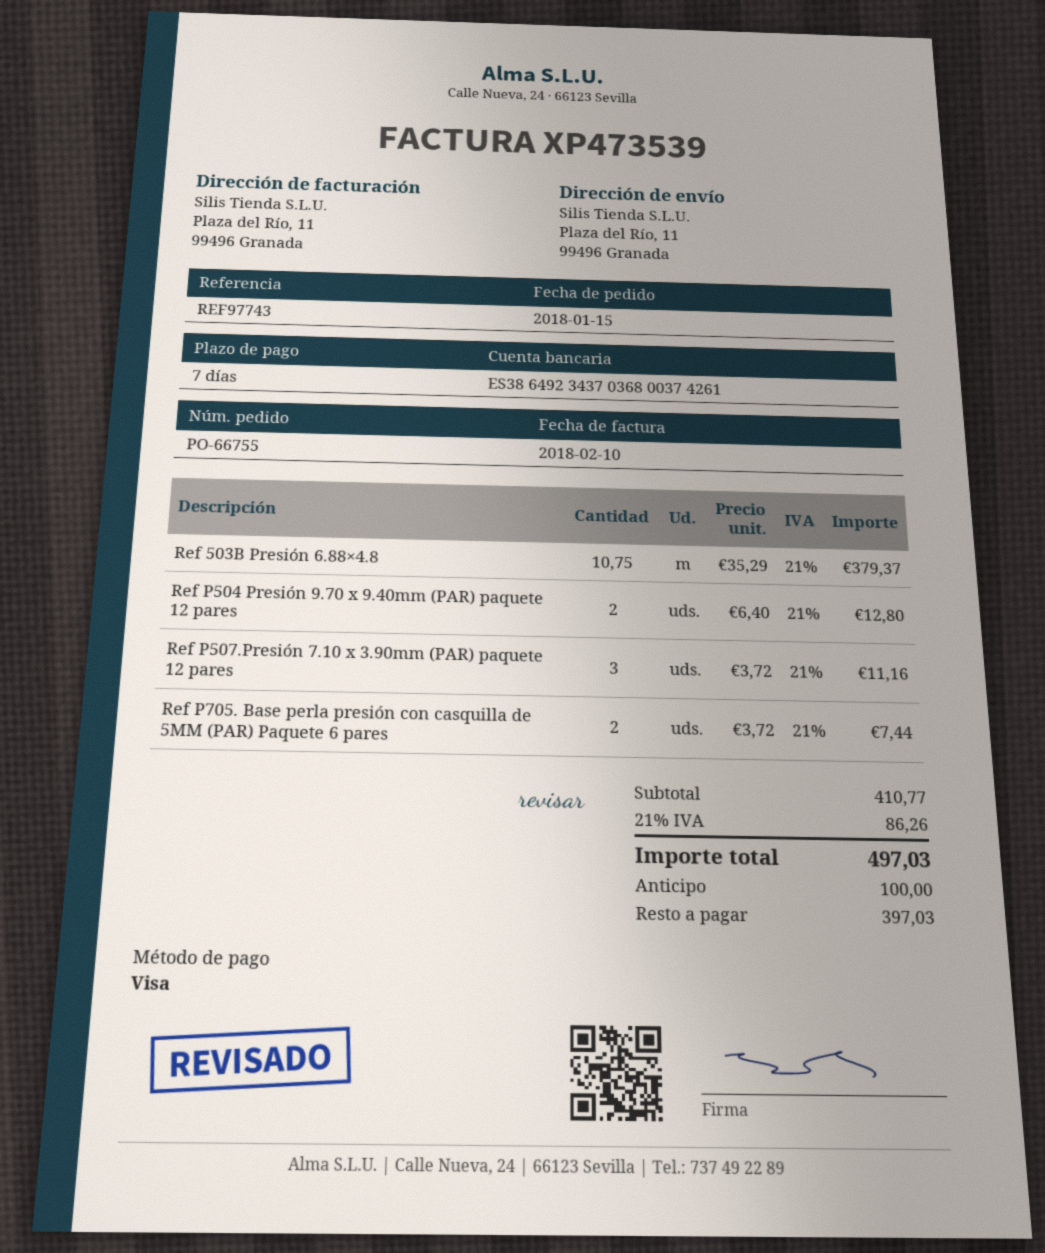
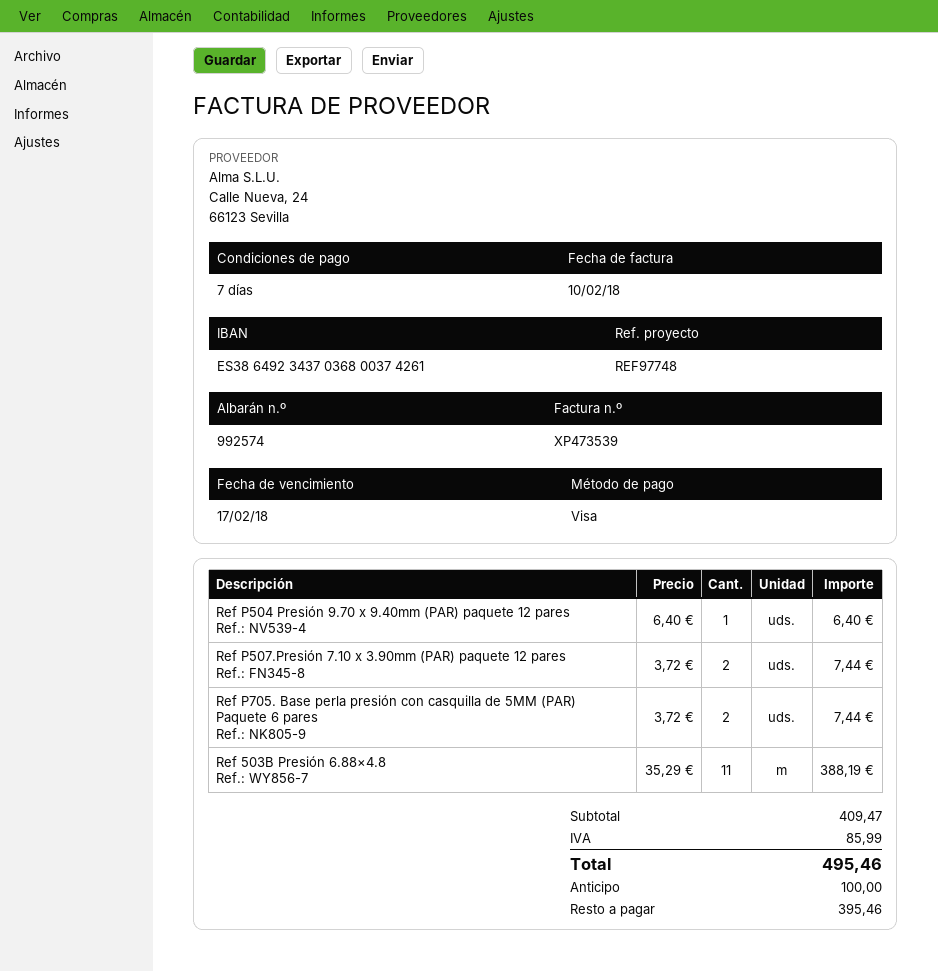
reference: REF97743 -> REF97748
Ref 503B Presión 6.88×4.8: 10.75 x 35.29 = 379.37 -> 11 x 35.29 = 388.19
Ref P504 Presión 9.70 x 9.40mm (PAR) paquete 12 pares: 2 x 6.40 = 12.80 -> 1 x 6.40 = 6.40
Ref P507.Presión 7.10 x 3.90mm (PAR) paquete 12 pares: 3 x 3.72 = 11.16 -> 2 x 3.72 = 7.44
subtotal: 410.77 -> 409.47
tax: 86.26 -> 85.99
total: 497.03 -> 495.46
balance: 397.03 -> 395.46

